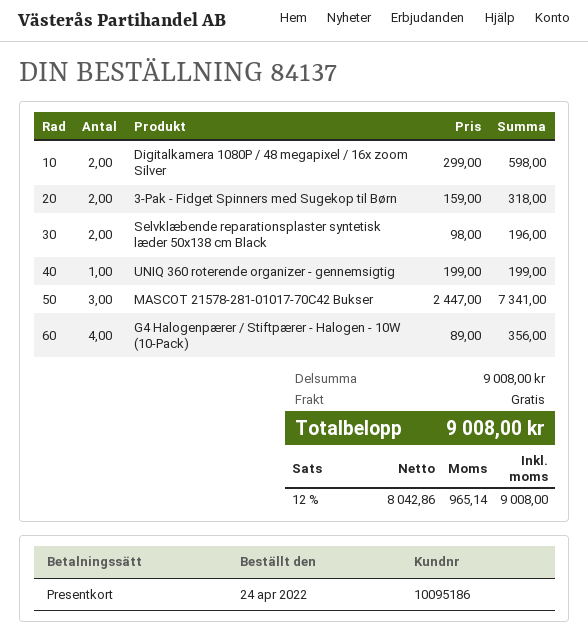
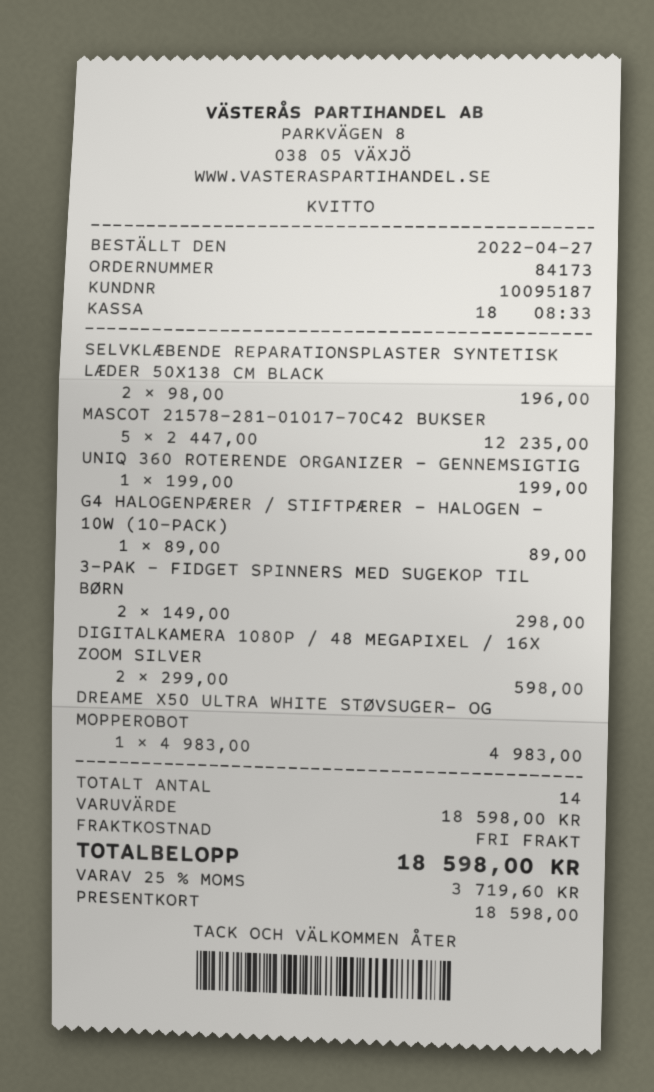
order number: 84137 -> 84173
order date: 2022-04-24 -> 2022-04-27
customer number: 10095186 -> 10095187
3-Pak - Fidget Spinners med Sugekop til Børn: 2 x 159.00 = 318.00 -> 2 x 149.00 = 298.00
MASCOT 21578-281-01017-70C42 Bukser: 3 x 2447.00 = 7341.00 -> 5 x 2447.00 = 12235.00
G4 Halogenpærer / Stiftpærer - Halogen - 10W (10-Pack): 4 x 89.00 = 356.00 -> 1 x 89.00 = 89.00
DREAME X50 ULTRA WHITE STØVSUGER- OG MOPPEROBOT: none -> 1 x 4983.00 = 4983.00
subtotal: 9008.00 -> 18598.00
tax: 12% = 965.14 -> 25% = 3719.60
total: 9008.00 -> 18598.00

